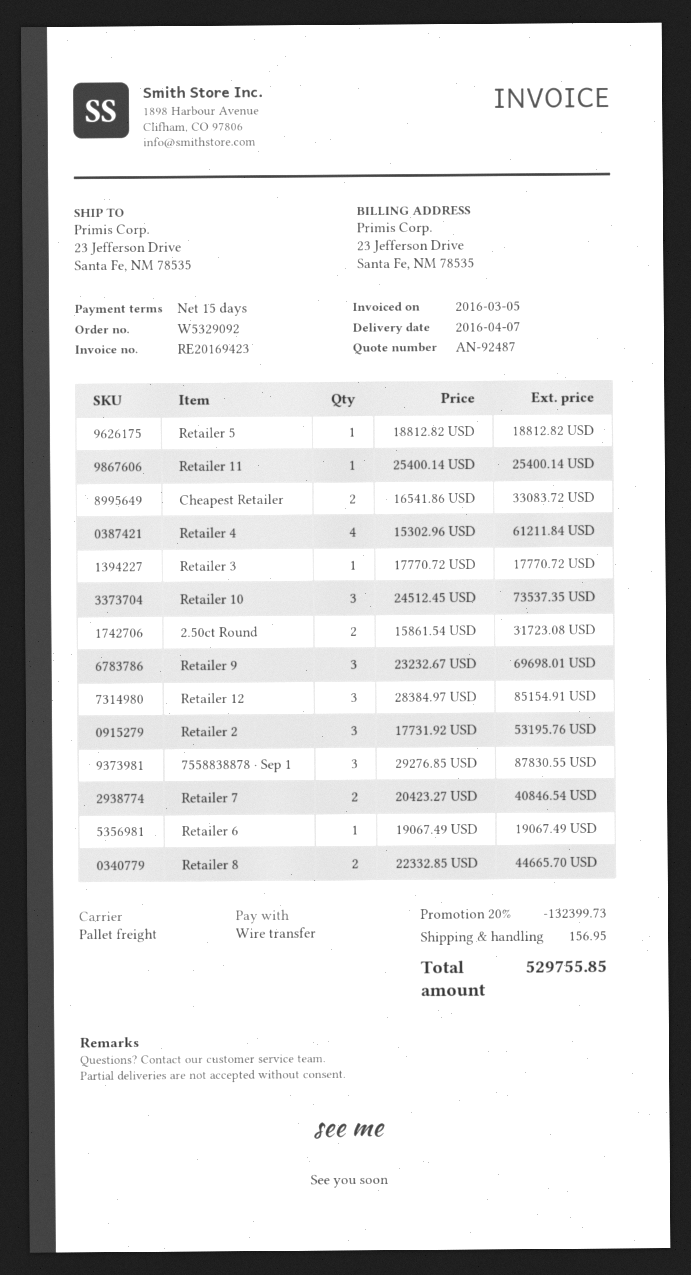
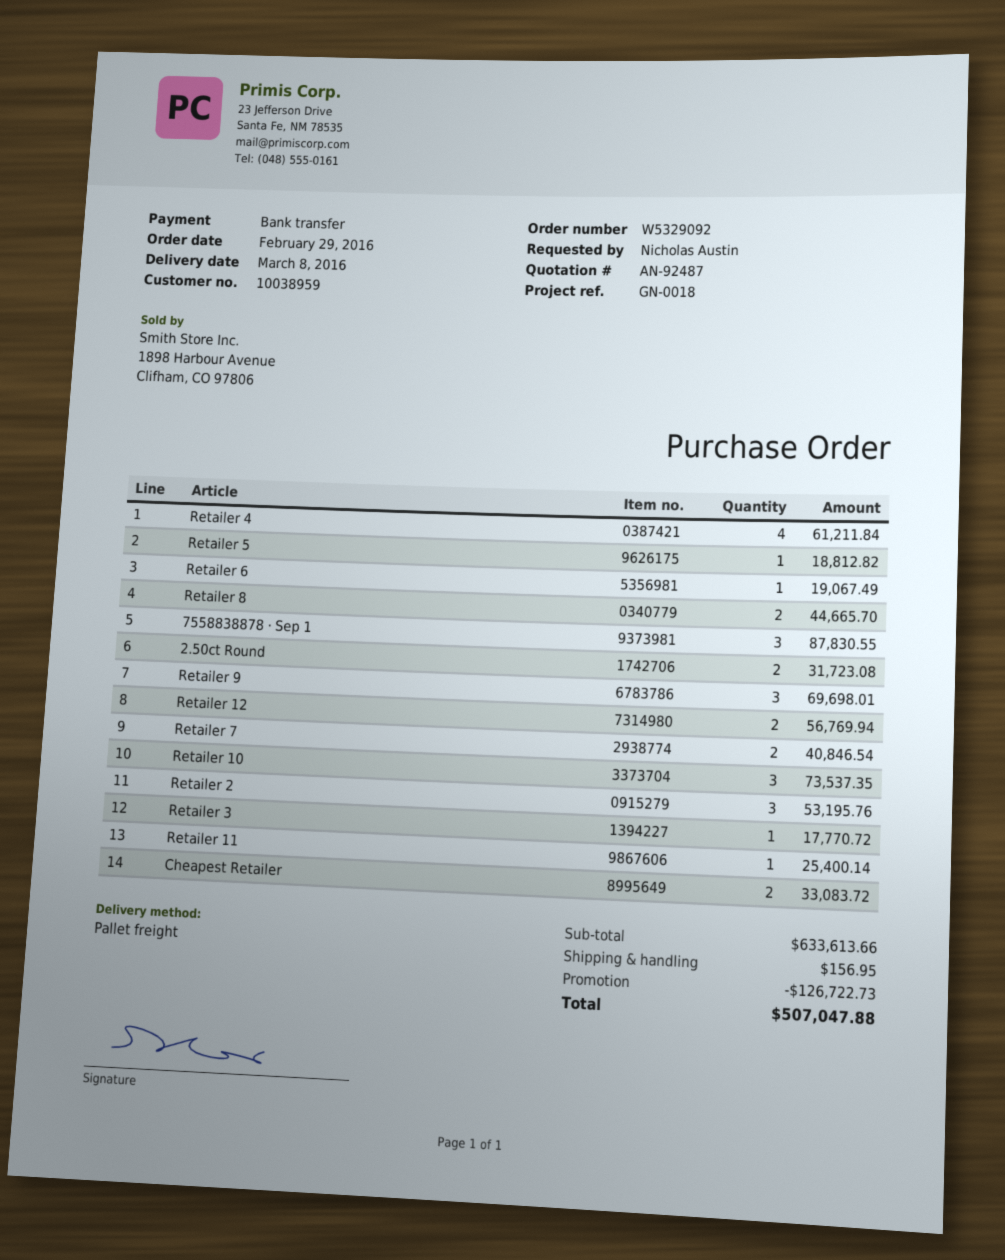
delivery date: 2016-04-07 -> 2016-03-08
Retailer 12: 3 for 85154.91 -> 2 for 56769.94
discount: 132399.73 -> 126722.73
total: 529755.85 -> 507047.88

